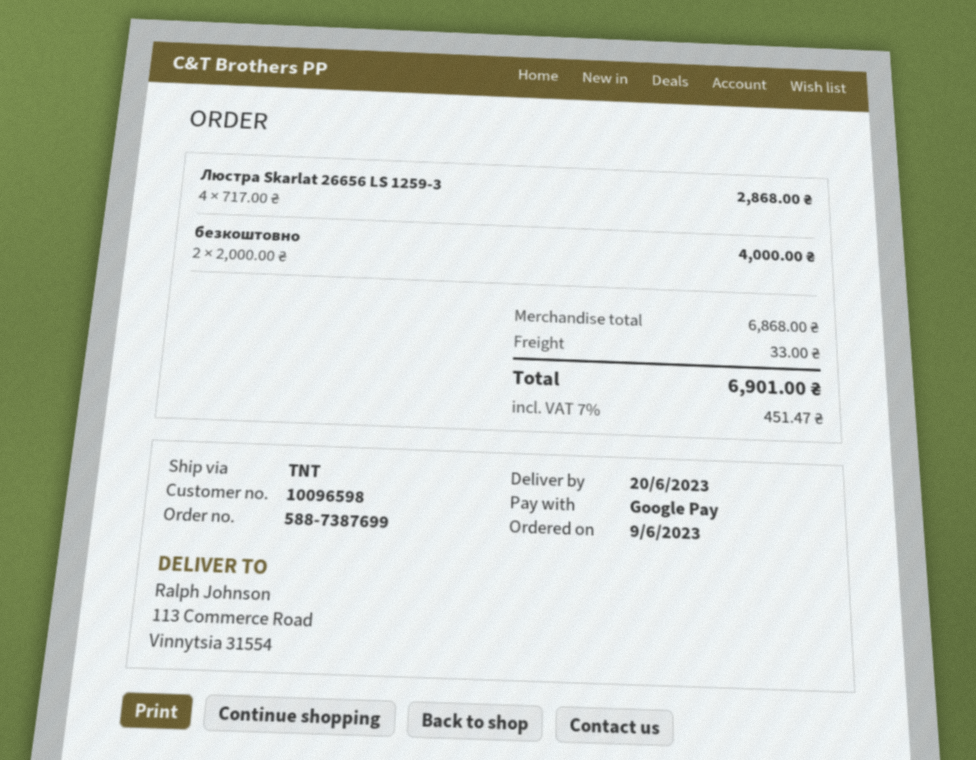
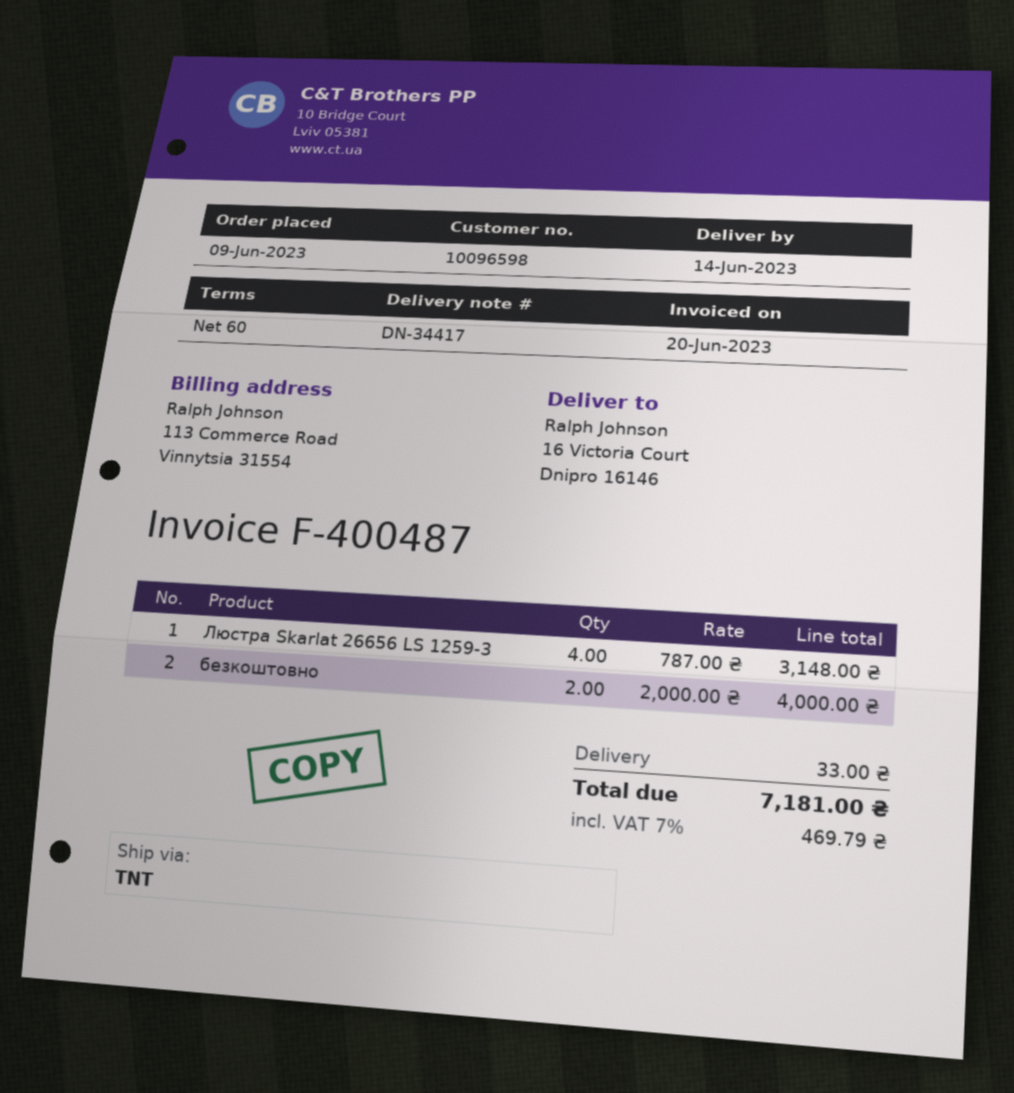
delivery date: 2023-06-20 -> 2023-06-14
ship to: 113 Commerce Road, Vinnytsia 31554 -> 16 Victoria Court, Dnipro 16146
Люстра Skarlat 26656 LS 1259-3: 4 x 717.00 = 2868.00 -> 4 x 787.00 = 3148.00
tax: 7% = 451.47 -> 7% = 469.79
total: 6901.00 -> 7181.00

